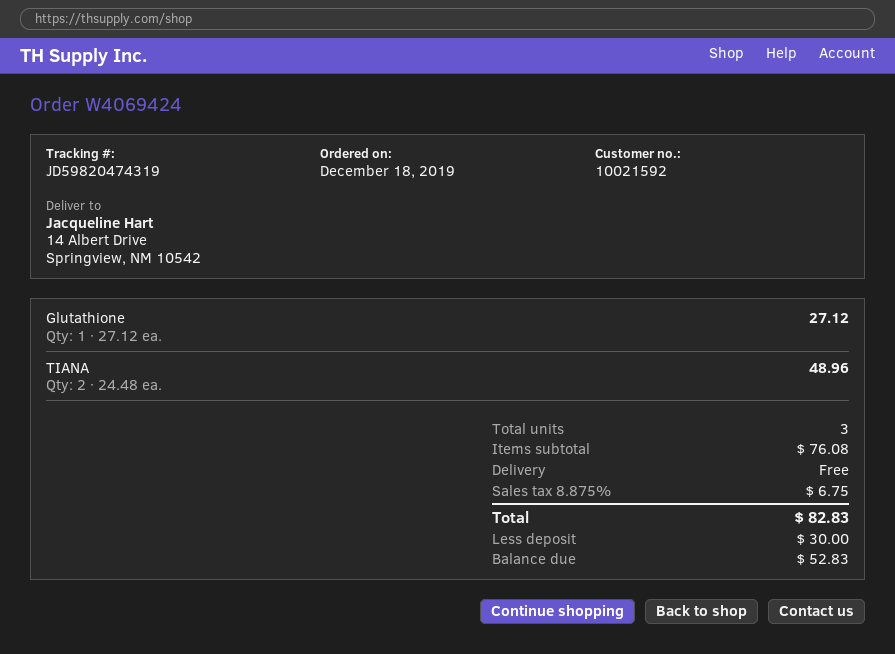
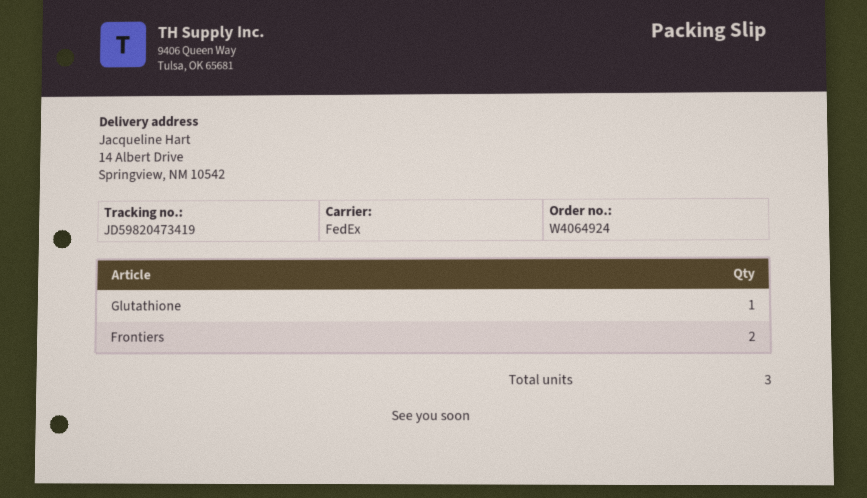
order number: W4069424 -> W4064924
tracking number: JD59820474319 -> JD59820473419
TIANA: 2 -> none
Frontiers: none -> 2

